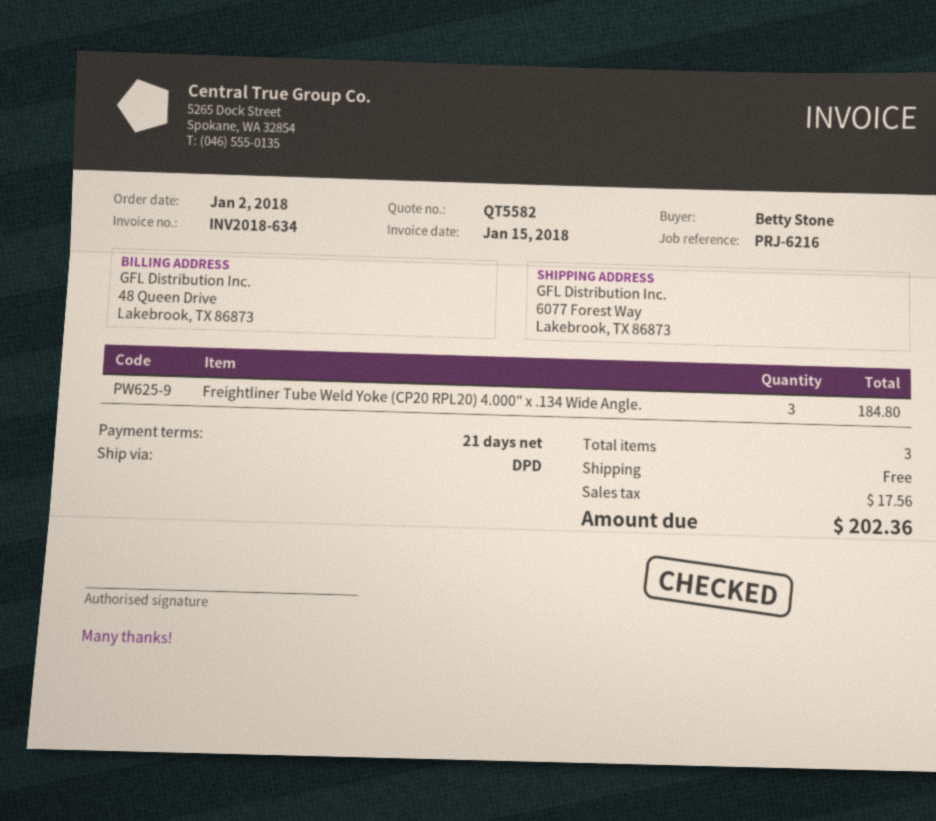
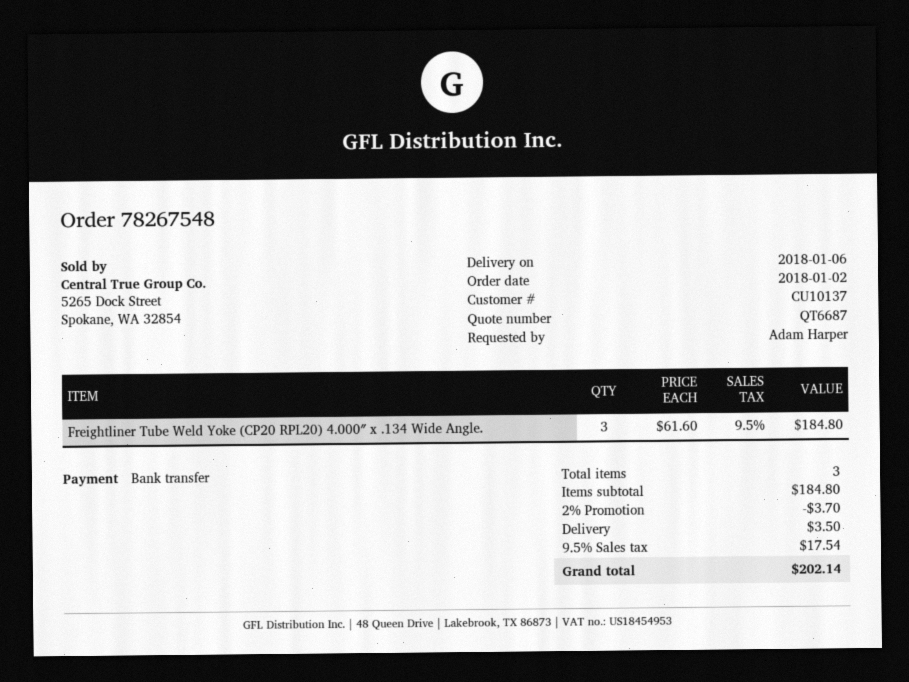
quote number: QT5582 -> QT6687
ordered by: Betty Stone -> Adam Harper
discount: none -> 2% = 3.70
shipping: 0.00 -> 3.50
tax: 17.56 -> 17.54
total: 202.36 -> 202.14

